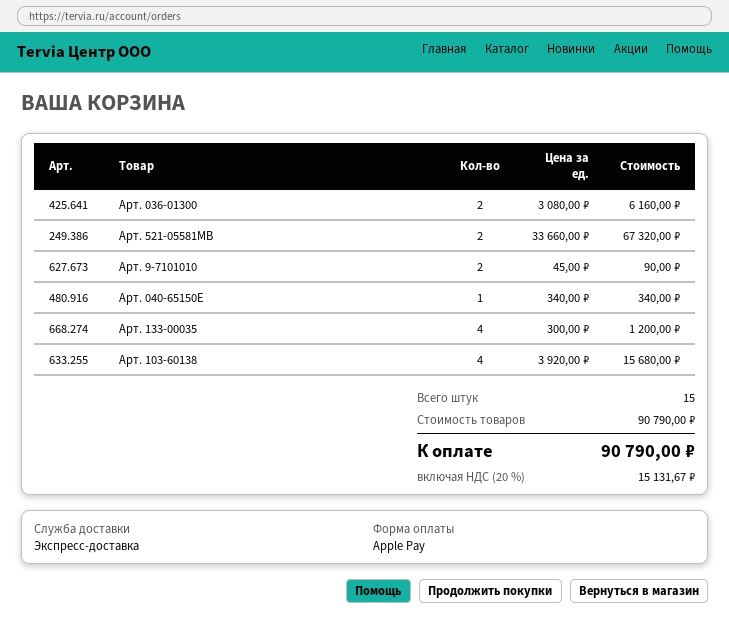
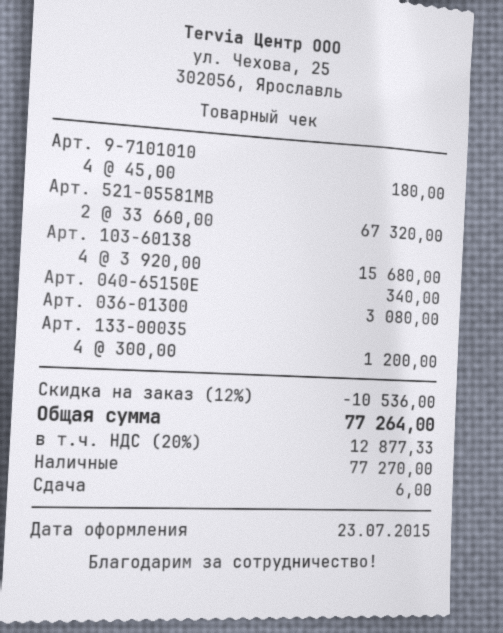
payment method: Apple Pay -> cash
Арт. 036-01300: 2 x 3080.00 = 6160.00 -> 1 x 3080.00 = 3080.00
Арт. 9-7101010: 2 x 45.00 = 90.00 -> 4 x 45.00 = 180.00
discount: none -> 12% = 10536.00
tax: 20% = 15131.67 -> 20% = 12877.33
total: 90790.00 -> 77264.00

